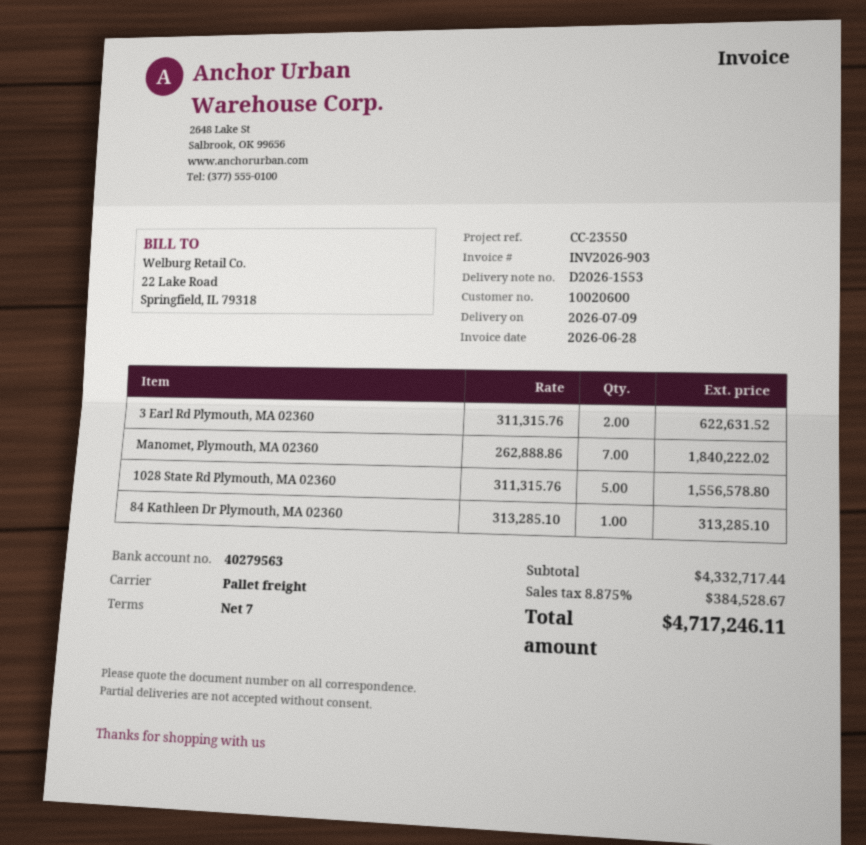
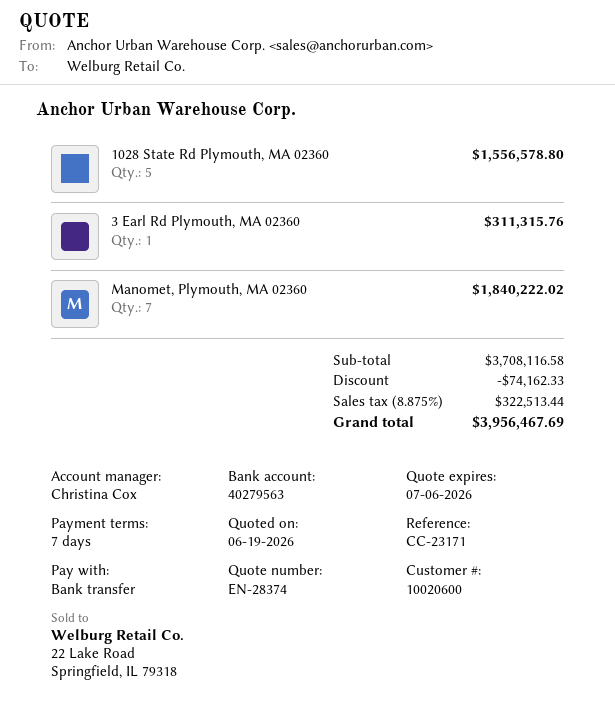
reference: CC-23550 -> CC-23171
3 Earl Rd Plymouth, MA 02360: 2 for 622631.52 -> 1 for 311315.76
84 Kathleen Dr Plymouth, MA 02360: 1 for 313285.10 -> none
subtotal: 4332717.44 -> 3708116.58
discount: none -> 74162.33
tax: 8.875% = 384528.67 -> 8.875% = 322513.44
total: 4717246.11 -> 3956467.69

